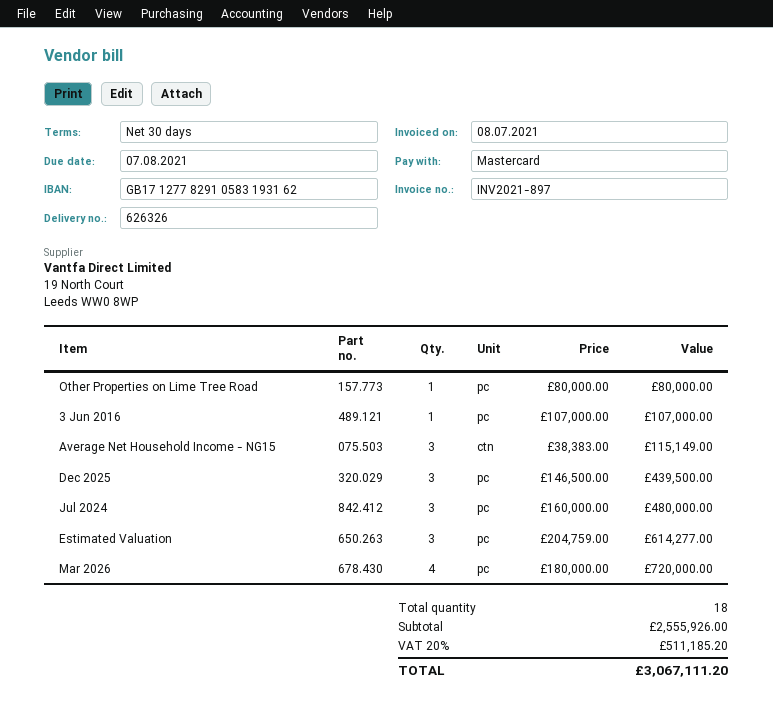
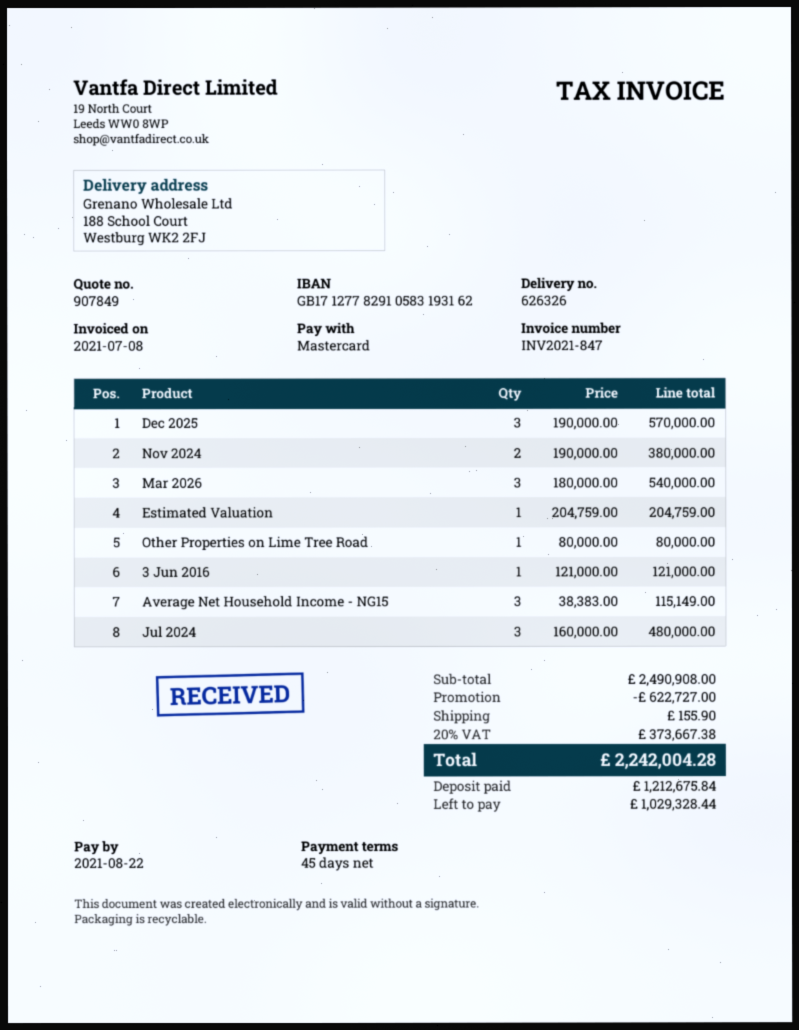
invoice number: INV2021-897 -> INV2021-847
payment terms: 30 days -> 45 days
due date: 2021-08-07 -> 2021-08-22
3 Jun 2016: 1 x 107000.00 = 107000.00 -> 1 x 121000.00 = 121000.00
Dec 2025: 3 x 146500.00 = 439500.00 -> 3 x 190000.00 = 570000.00
Estimated Valuation: 3 x 204759.00 = 614277.00 -> 1 x 204759.00 = 204759.00
Mar 2026: 4 x 180000.00 = 720000.00 -> 3 x 180000.00 = 540000.00
Nov 2024: none -> 2 x 190000.00 = 380000.00
subtotal: 2555926.00 -> 2490908.00
discount: none -> 622727.00
shipping: none -> 155.90
tax: 20% = 511185.20 -> 20% = 373667.38
total: 3067111.20 -> 2242004.28

